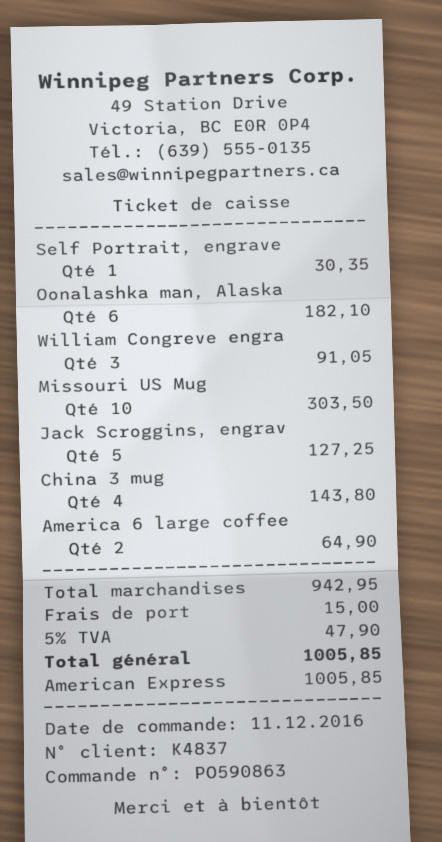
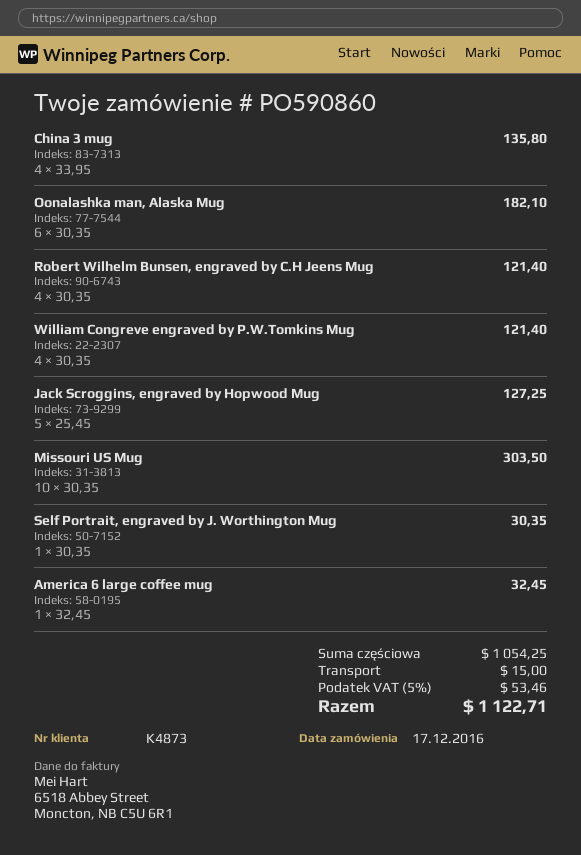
order number: PO590863 -> PO590860
order date: 2016-12-11 -> 2016-12-17
customer number: K4837 -> K4873
William Congreve engra: 3 for 91.05 -> 4 for 121.40
China 3 mug: 4 for 143.80 -> 4 for 135.80
America 6 large coffee: 2 for 64.90 -> 1 for 32.45
Robert Wilhelm Bunsen, engraved by C.H Jeens Mug: none -> 4 for 121.40
subtotal: 942.95 -> 1054.25
tax: 5% = 47.90 -> 5% = 53.46
total: 1005.85 -> 1122.71

